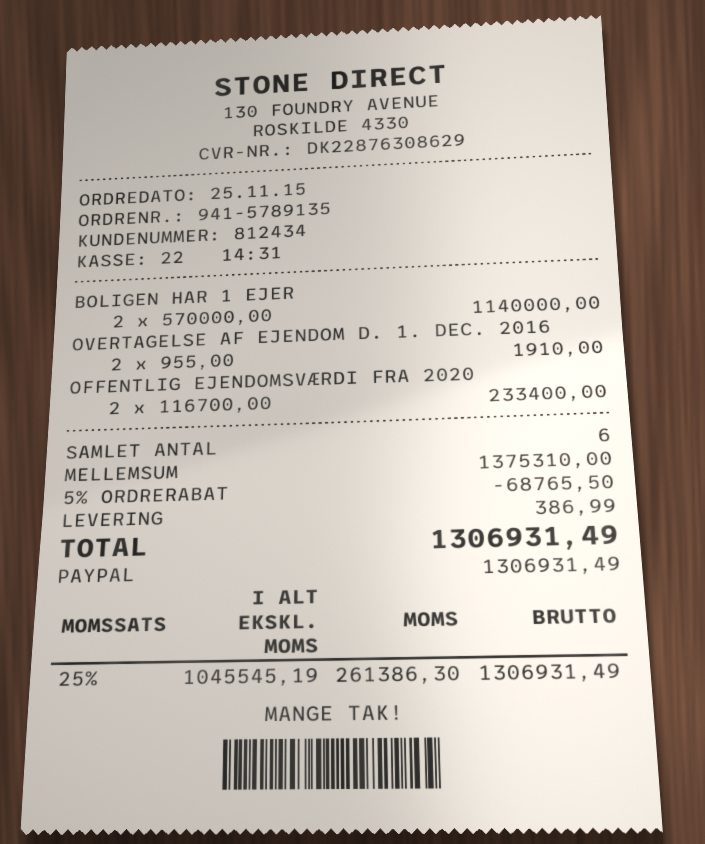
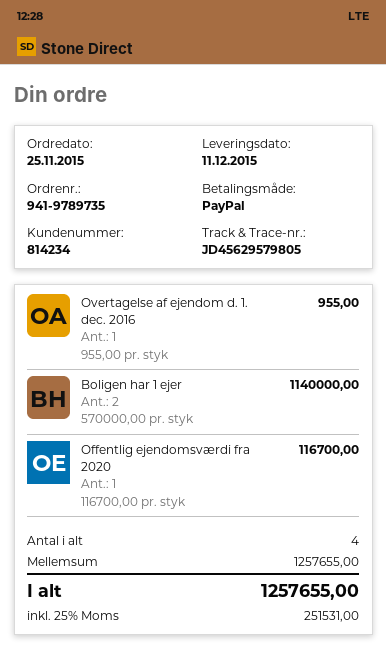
order number: 941-5789135 -> 941-9789735
customer number: 812434 -> 814234
OVERTAGELSE AF EJENDOM D. 1. DEC. 2016: 2 x 955.00 = 1910.00 -> 1 x 955.00 = 955.00
OFFENTLIG EJENDOMSVÆRDI FRA 2020: 2 x 116700.00 = 233400.00 -> 1 x 116700.00 = 116700.00
total quantity: 6 -> 4
subtotal: 1375310.00 -> 1257655.00
discount: 5% = 68765.50 -> none
shipping: 386.99 -> none
tax: 25% = 261386.30 -> 25% = 251531.00
total: 1306931.49 -> 1257655.00

